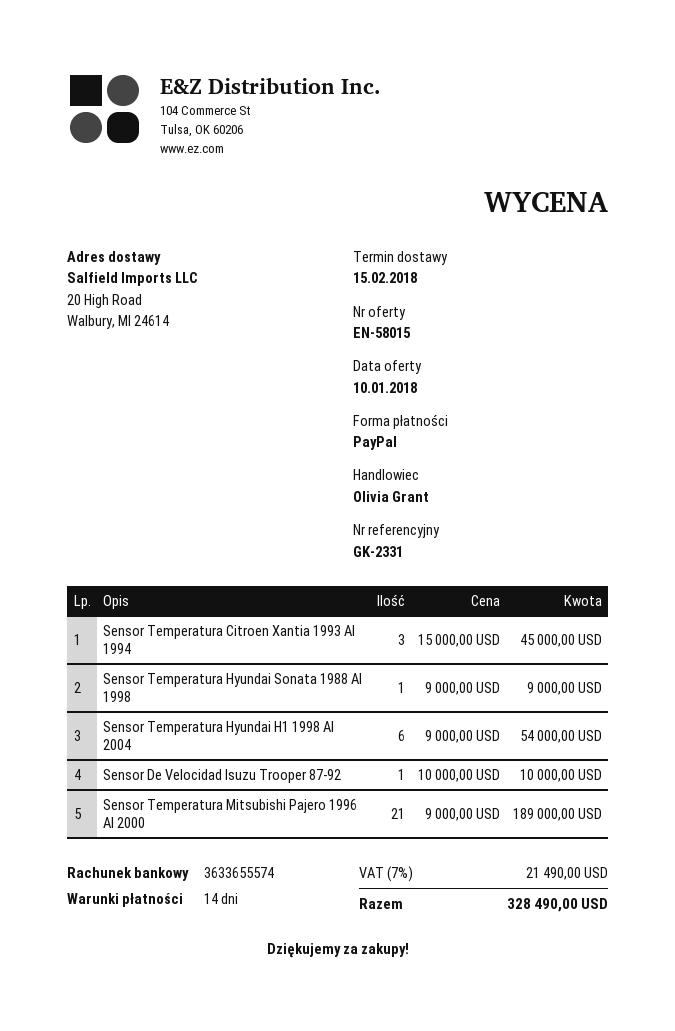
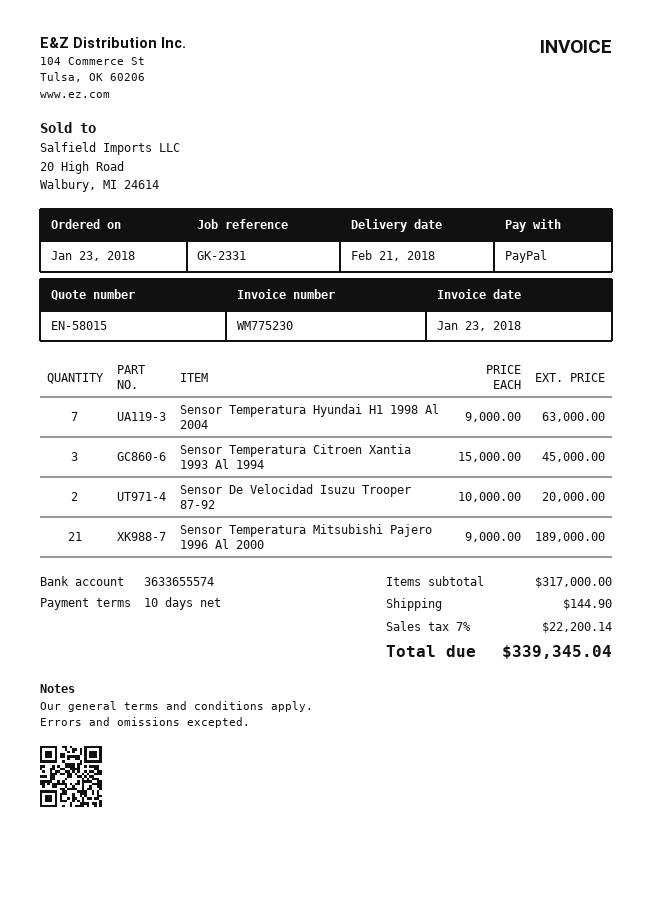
delivery date: 2018-02-15 -> 2018-02-21
payment terms: 14 days -> 10 days
Sensor Temperatura Hyundai Sonata 1988 Al 1998: 1 x 9000.00 = 9000.00 -> none
Sensor Temperatura Hyundai H1 1998 Al 2004: 6 x 9000.00 = 54000.00 -> 7 x 9000.00 = 63000.00
Sensor De Velocidad Isuzu Trooper 87-92: 1 x 10000.00 = 10000.00 -> 2 x 10000.00 = 20000.00
shipping: none -> 144.90
tax: 7% = 21490.00 -> 7% = 22200.14
total: 328490.00 -> 339345.04

